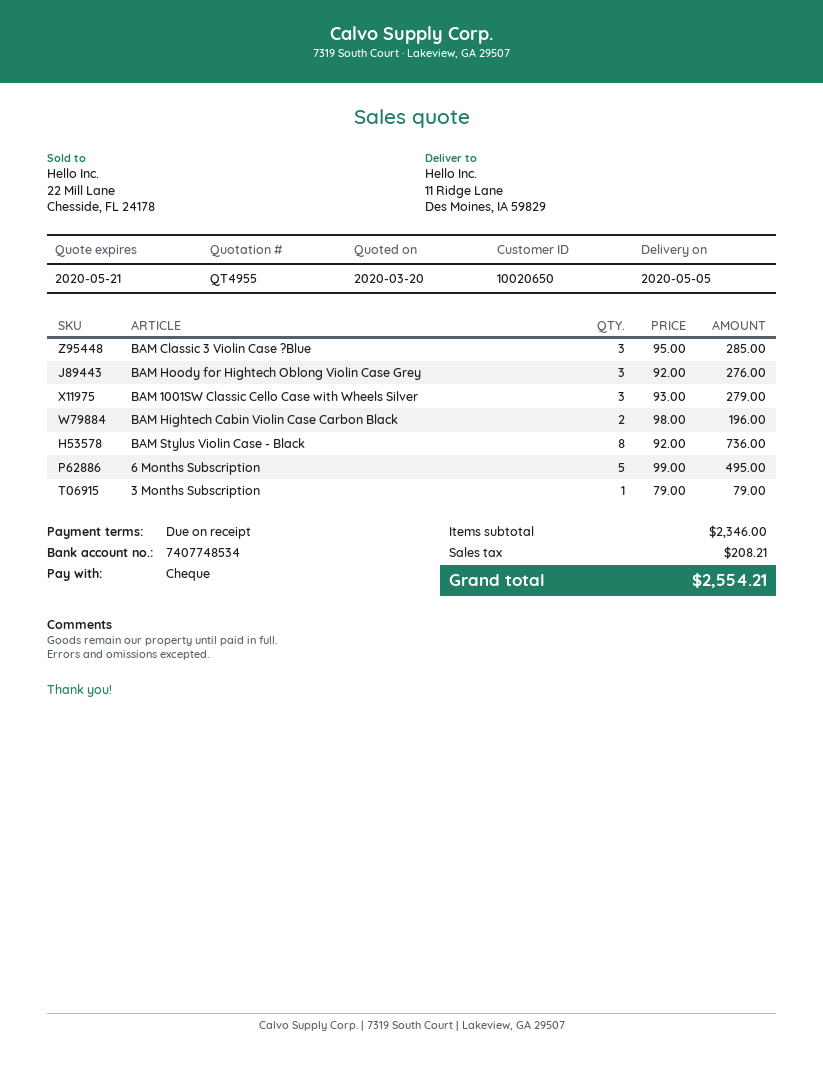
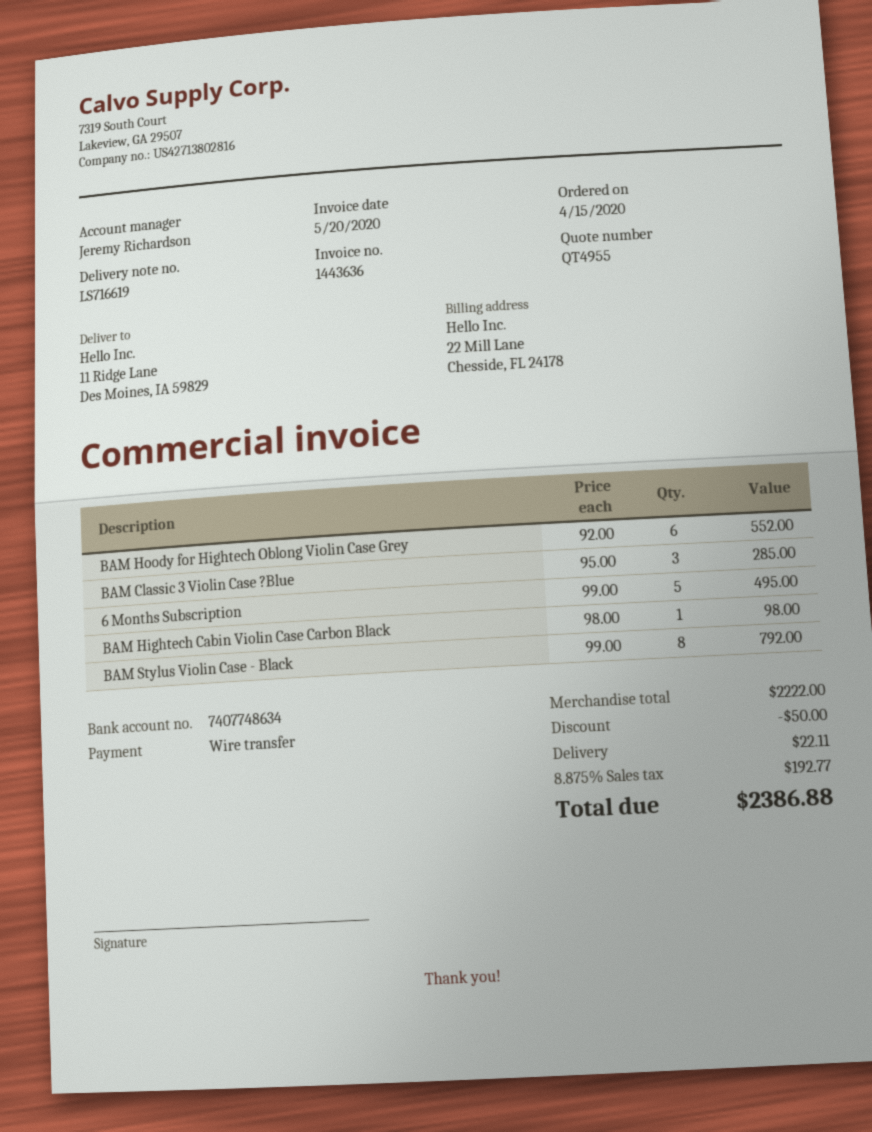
payment method: cheque -> bank transfer
bank account: 7407748534 -> 7407748634
BAM Hoody for Hightech Oblong Violin Case Grey: 3 x 92.00 = 276.00 -> 6 x 92.00 = 552.00
BAM 1001SW Classic Cello Case with Wheels Silver: 3 x 93.00 = 279.00 -> none
BAM Hightech Cabin Violin Case Carbon Black: 2 x 98.00 = 196.00 -> 1 x 98.00 = 98.00
BAM Stylus Violin Case - Black: 8 x 92.00 = 736.00 -> 8 x 99.00 = 792.00
3 Months Subscription: 1 x 79.00 = 79.00 -> none
subtotal: 2346.00 -> 2222.00
discount: none -> 50.00
shipping: none -> 22.11
tax: 208.21 -> 192.77
total: 2554.21 -> 2386.88

